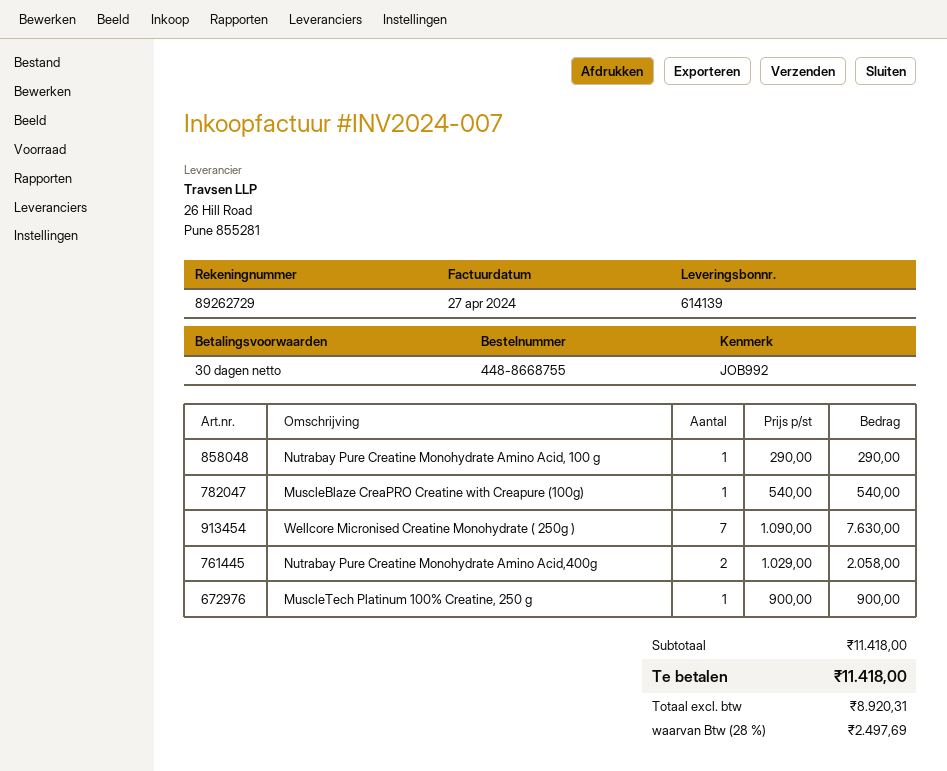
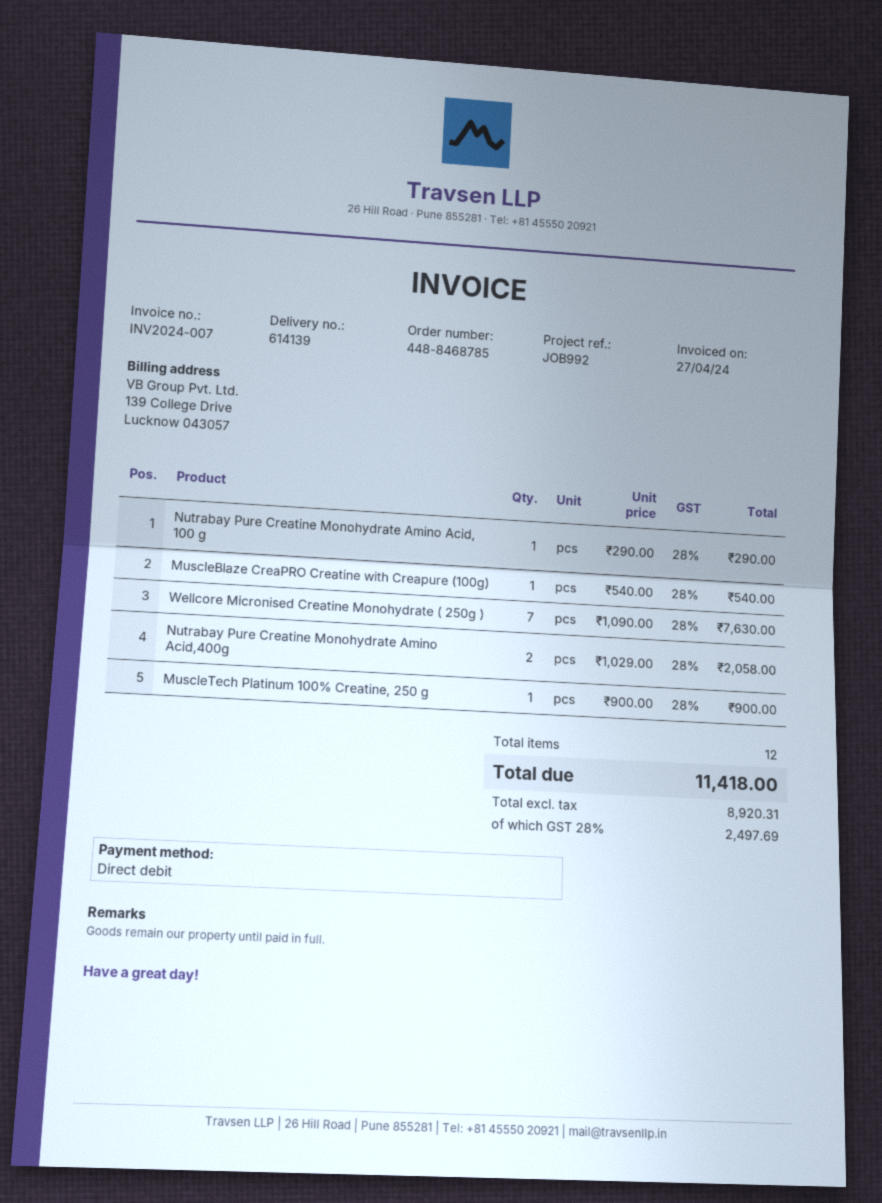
order number: 448-8668755 -> 448-8468785

